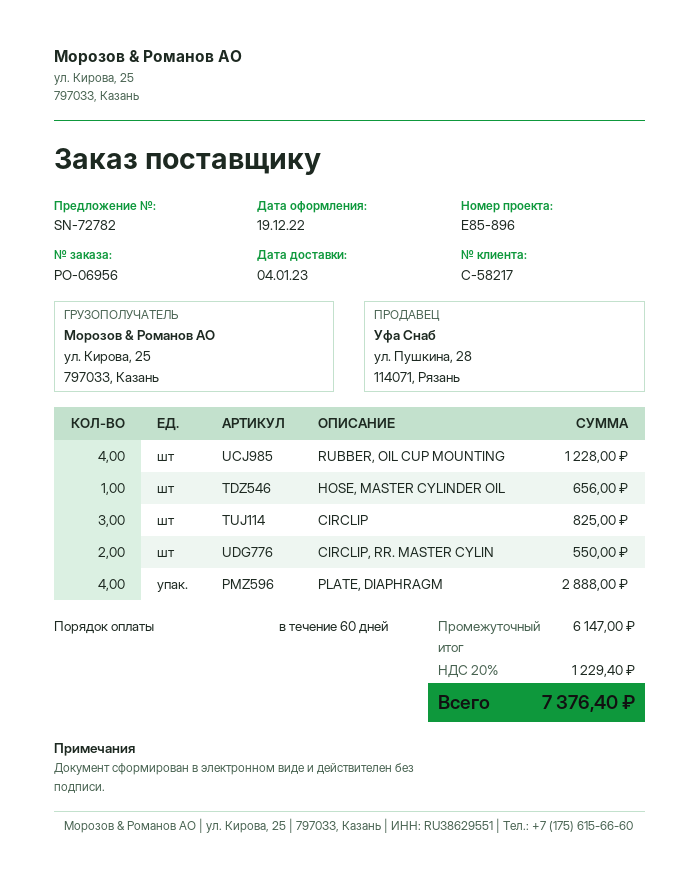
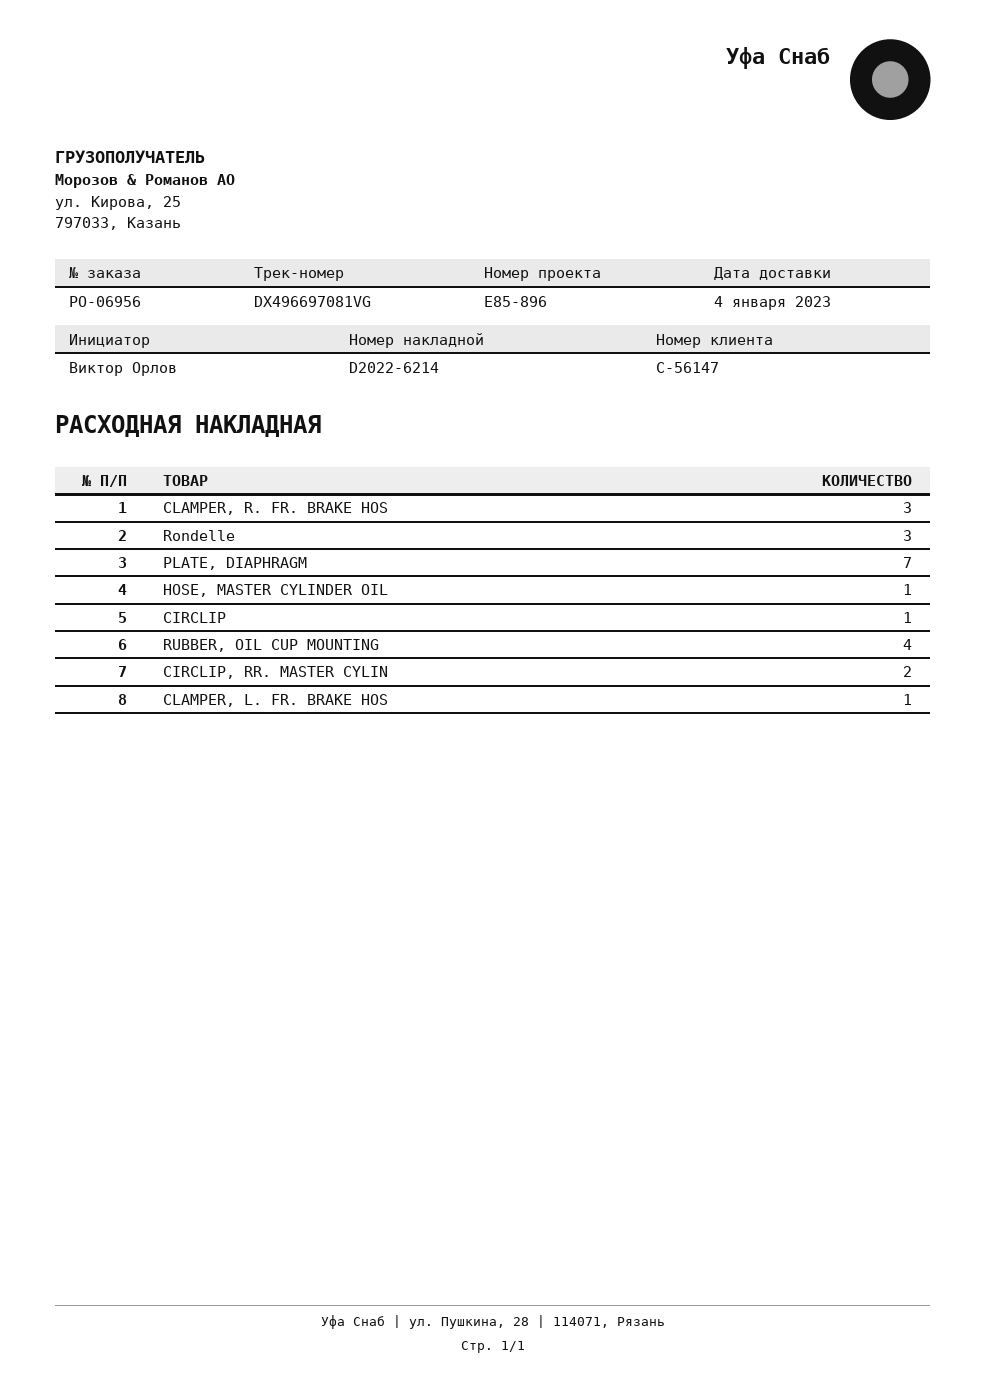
customer number: C-58217 -> C-56147
CIRCLIP: 3 -> 1
PLATE, DIAPHRAGM: 4 -> 7
CLAMPER, R. FR. BRAKE HOS: none -> 3
Rondelle: none -> 3
CLAMPER, L. FR. BRAKE HOS: none -> 1

